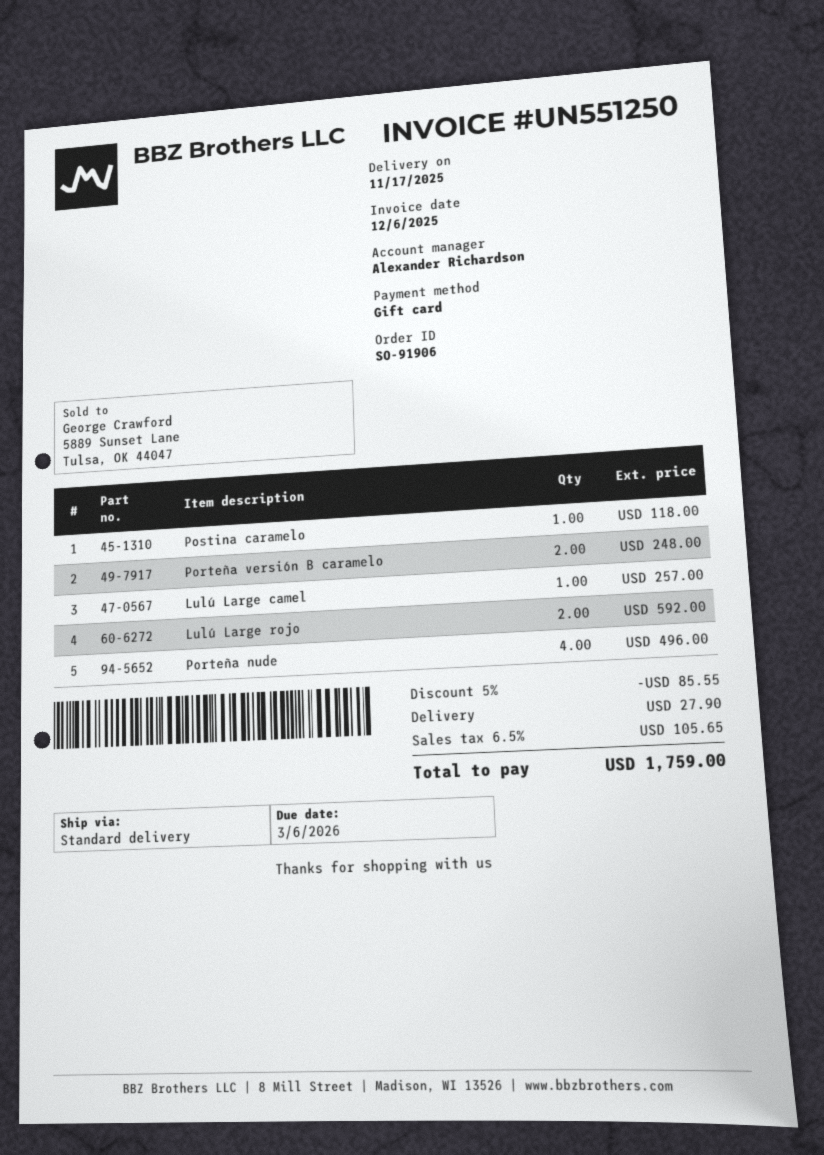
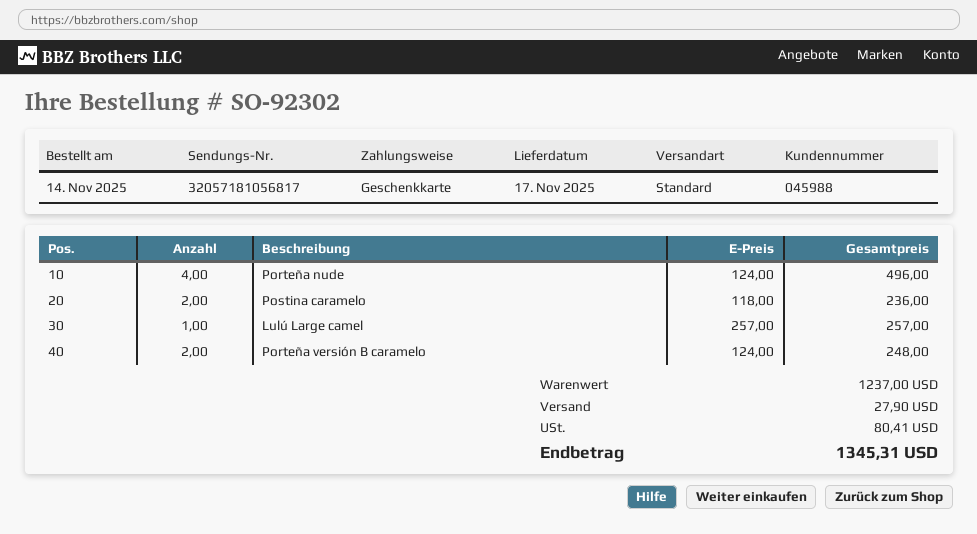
order number: SO-91906 -> SO-92302
Postina caramelo: 1 for 118.00 -> 2 for 236.00
Lulú Large rojo: 2 for 592.00 -> none
discount: 5% = 85.55 -> none
tax: 105.65 -> 80.41
total: 1759.00 -> 1345.31

